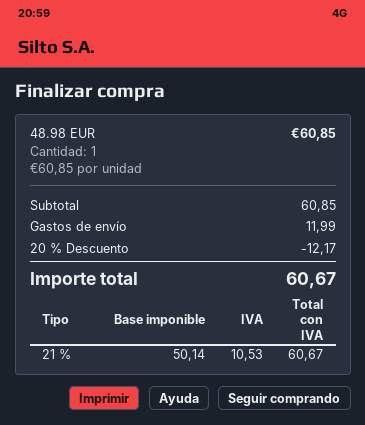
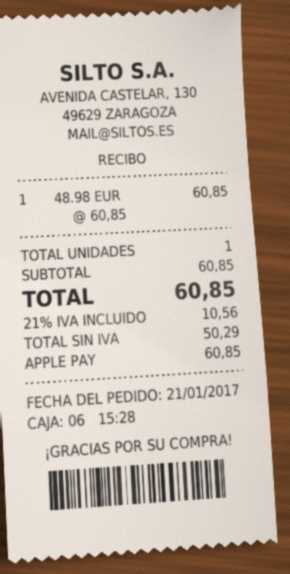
discount: 20% = 12.17 -> none
shipping: 11.99 -> none
net: 50.14 -> 50.29
tax: 21% = 10.53 -> 21% = 10.56
total: 60.67 -> 60.85

